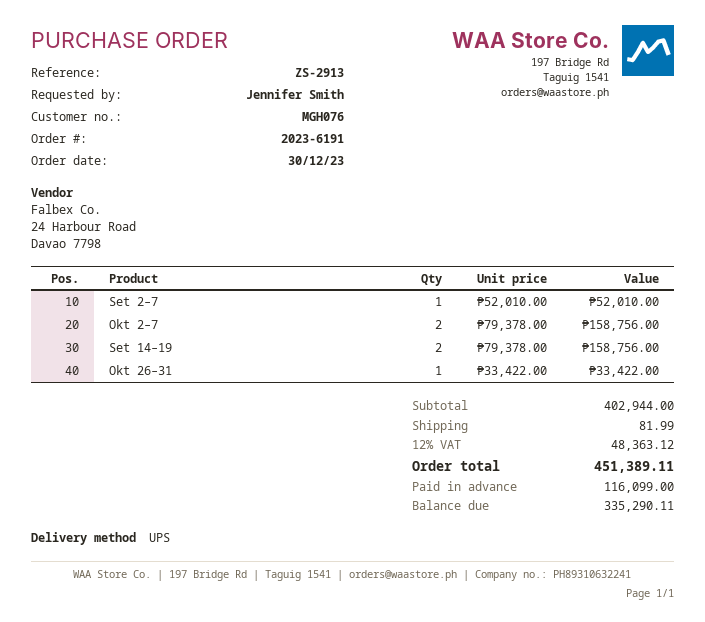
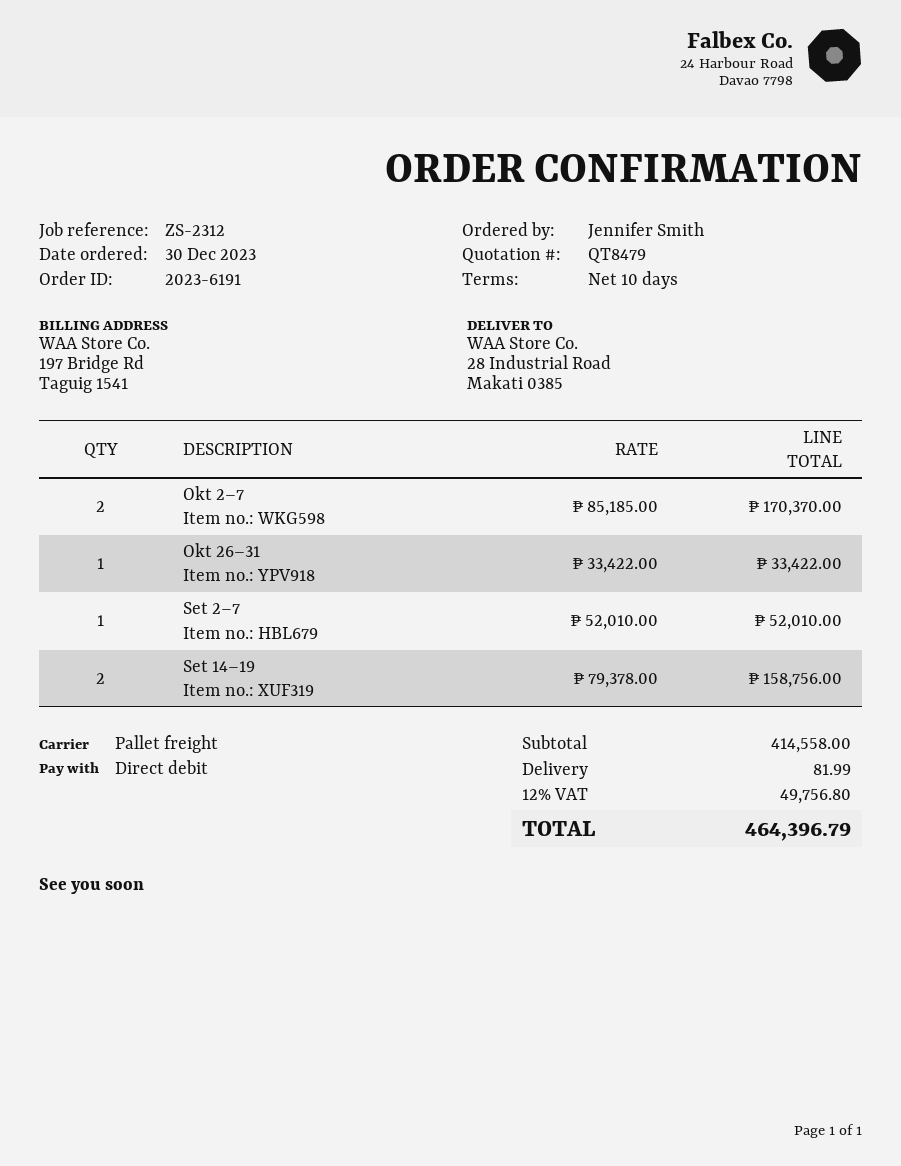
reference: ZS-2913 -> ZS-2312
shipping method: UPS -> pallet freight
Okt 2–7: 2 x 79378.00 = 158756.00 -> 2 x 85185.00 = 170370.00
subtotal: 402944.00 -> 414558.00
tax: 12% = 48363.12 -> 12% = 49756.80
total: 451389.11 -> 464396.79

